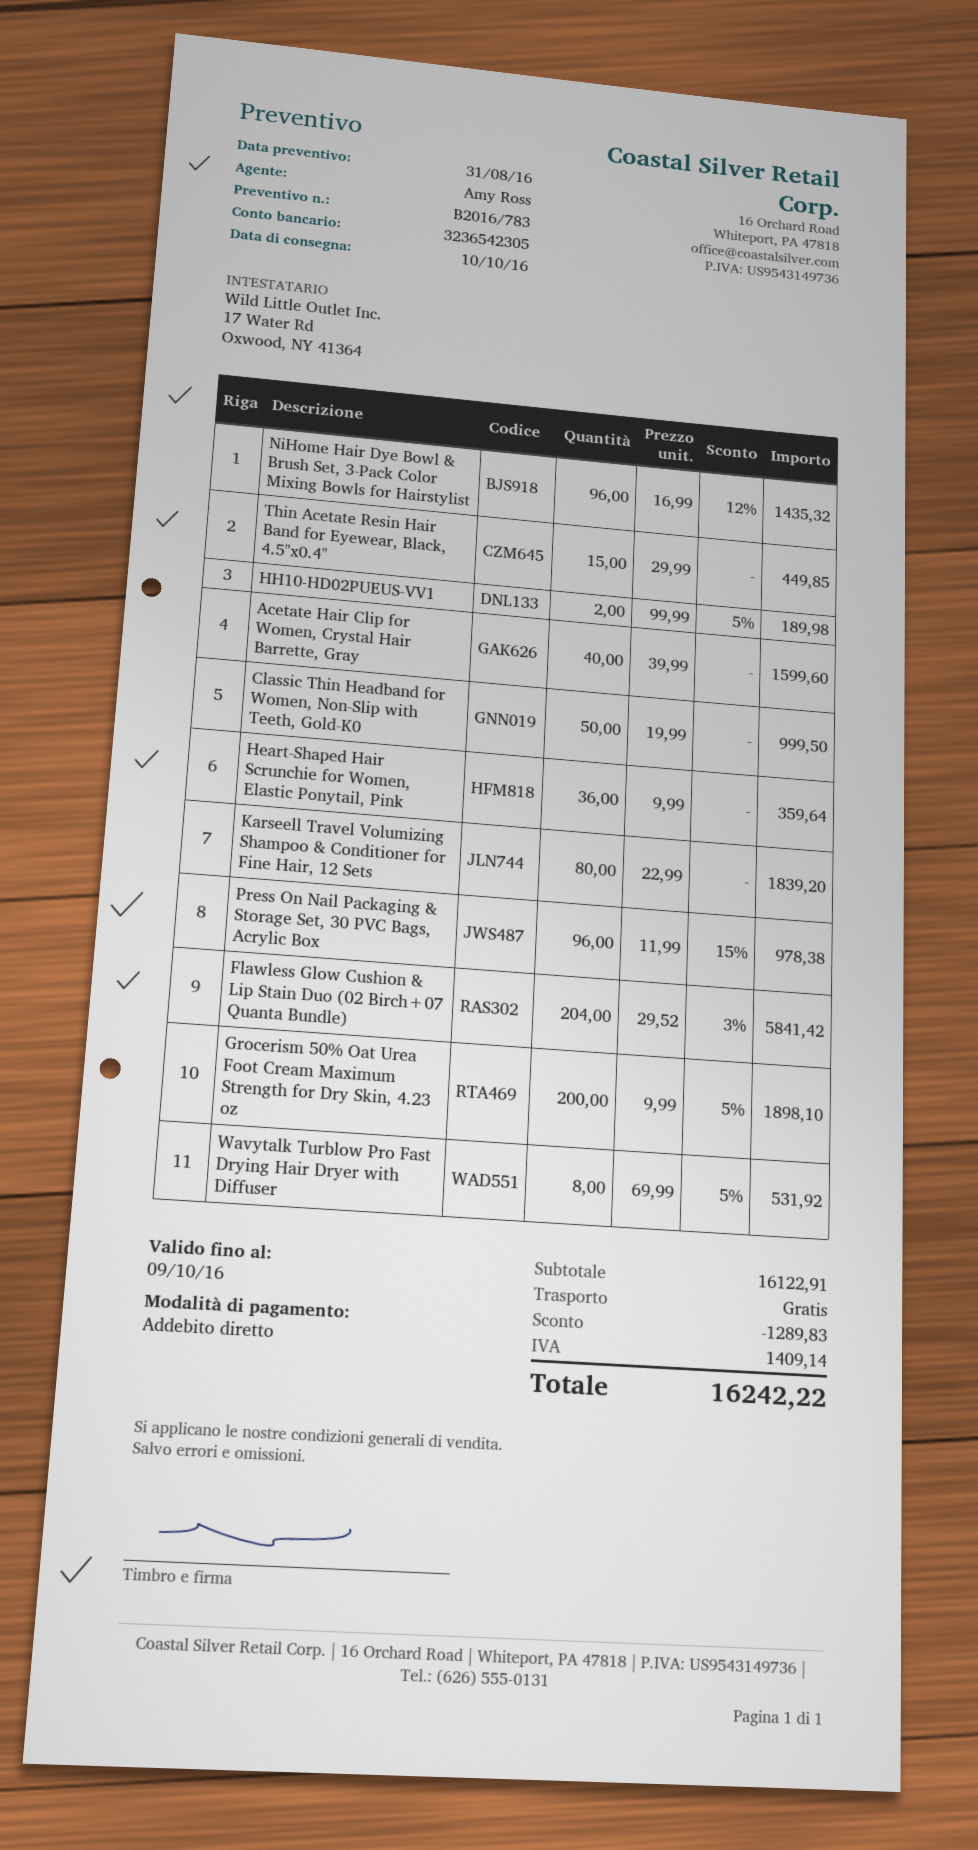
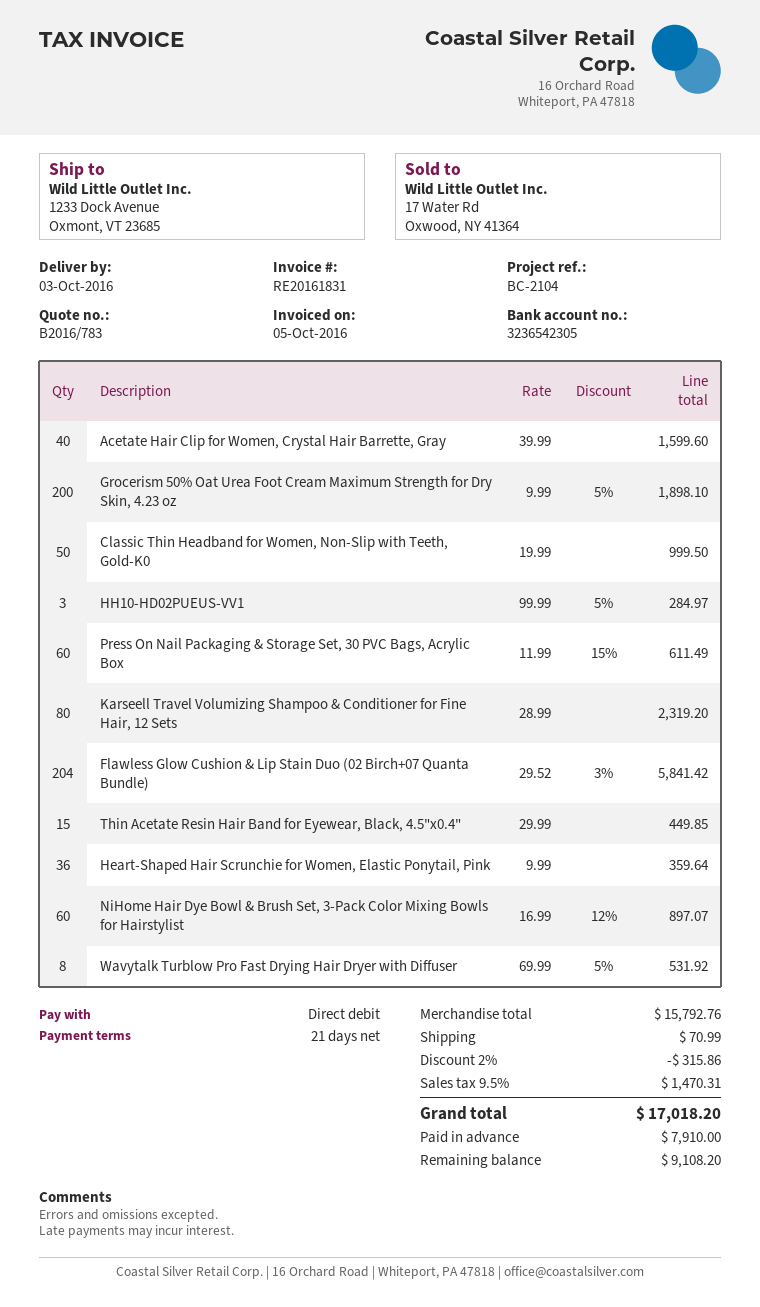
delivery date: 2016-10-10 -> 2016-10-03
NiHome Hair Dye Bowl & Brush Set, 3-Pack Color Mixing Bowls for Hairstylist: 96 x 16.99 - 12% = 1435.32 -> 60 x 16.99 - 12% = 897.07
HH10-HD02PUEUS-VV1: 2 x 99.99 - 5% = 189.98 -> 3 x 99.99 - 5% = 284.97
Karseell Travel Volumizing Shampoo & Conditioner for Fine Hair, 12 Sets: 80 x 22.99 = 1839.20 -> 80 x 28.99 = 2319.20
Press On Nail Packaging & Storage Set, 30 PVC Bags, Acrylic Box: 96 x 11.99 - 15% = 978.38 -> 60 x 11.99 - 15% = 611.49
subtotal: 16122.91 -> 15792.76
discount: 1289.83 -> 315.86
shipping: 0.00 -> 70.99
tax: 1409.14 -> 1470.31
total: 16242.22 -> 17018.20

